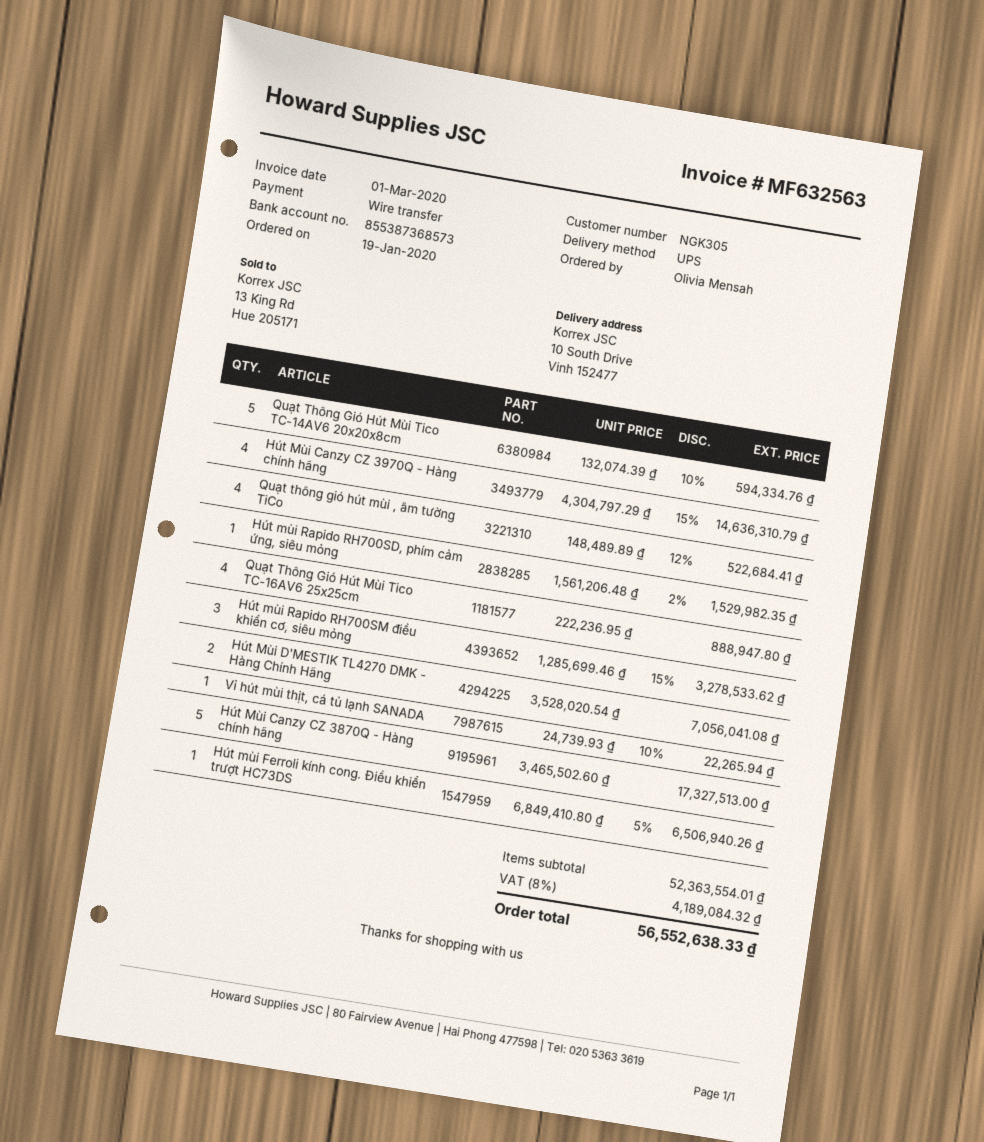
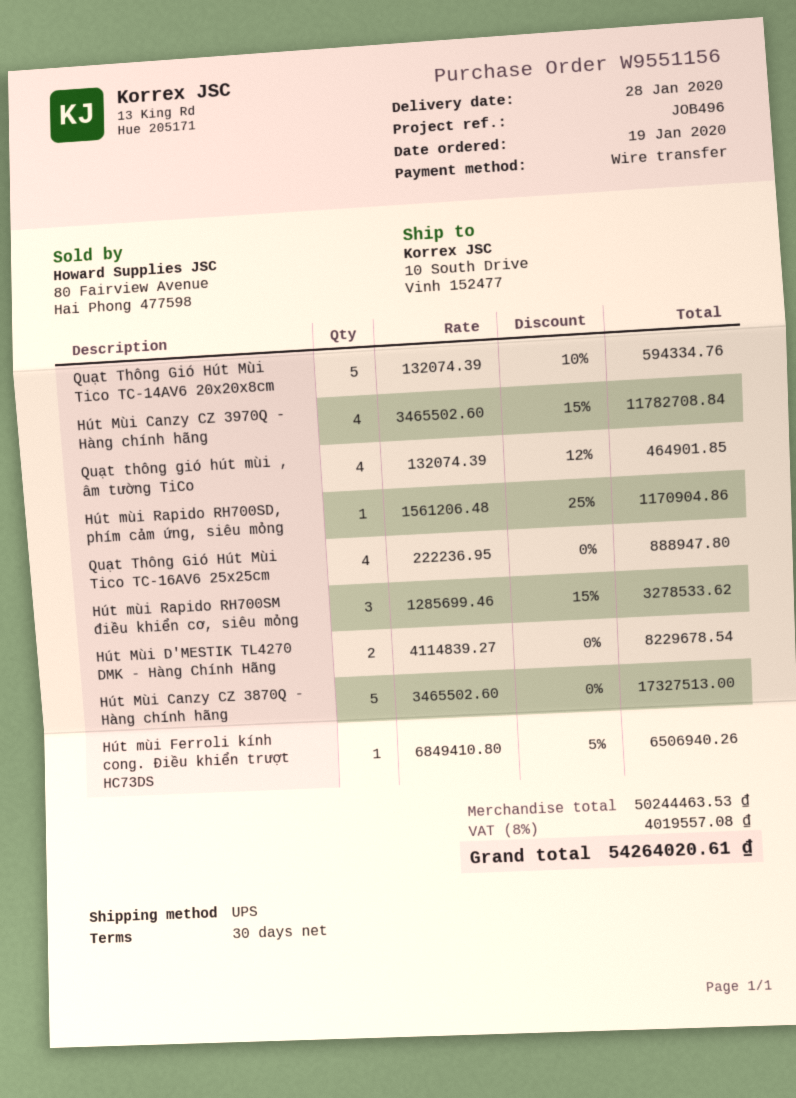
Hút Mùi Canzy CZ 3970Q - Hàng chính hãng: 4 x 4304797.29 - 15% = 14636310.79 -> 4 x 3465502.60 - 15% = 11782708.84
Quạt thông gió hút mùi , âm tường TiCo: 4 x 148489.89 - 12% = 522684.41 -> 4 x 132074.39 - 12% = 464901.85
Hút mùi Rapido RH700SD, phím cảm ứng, siêu mỏng: 1 x 1561206.48 - 2% = 1529982.35 -> 1 x 1561206.48 - 25% = 1170904.86
Hút Mùi D'MESTIK TL4270 DMK - Hàng Chính Hãng: 2 x 3528020.54 = 7056041.08 -> 2 x 4114839.27 = 8229678.54
Vỉ hút mùi thịt, cá tủ lạnh SANADA: 1 x 24739.93 - 10% = 22265.94 -> none
subtotal: 52363554.01 -> 50244463.53
tax: 8% = 4189084.32 -> 8% = 4019557.08
total: 56552638.33 -> 54264020.61

